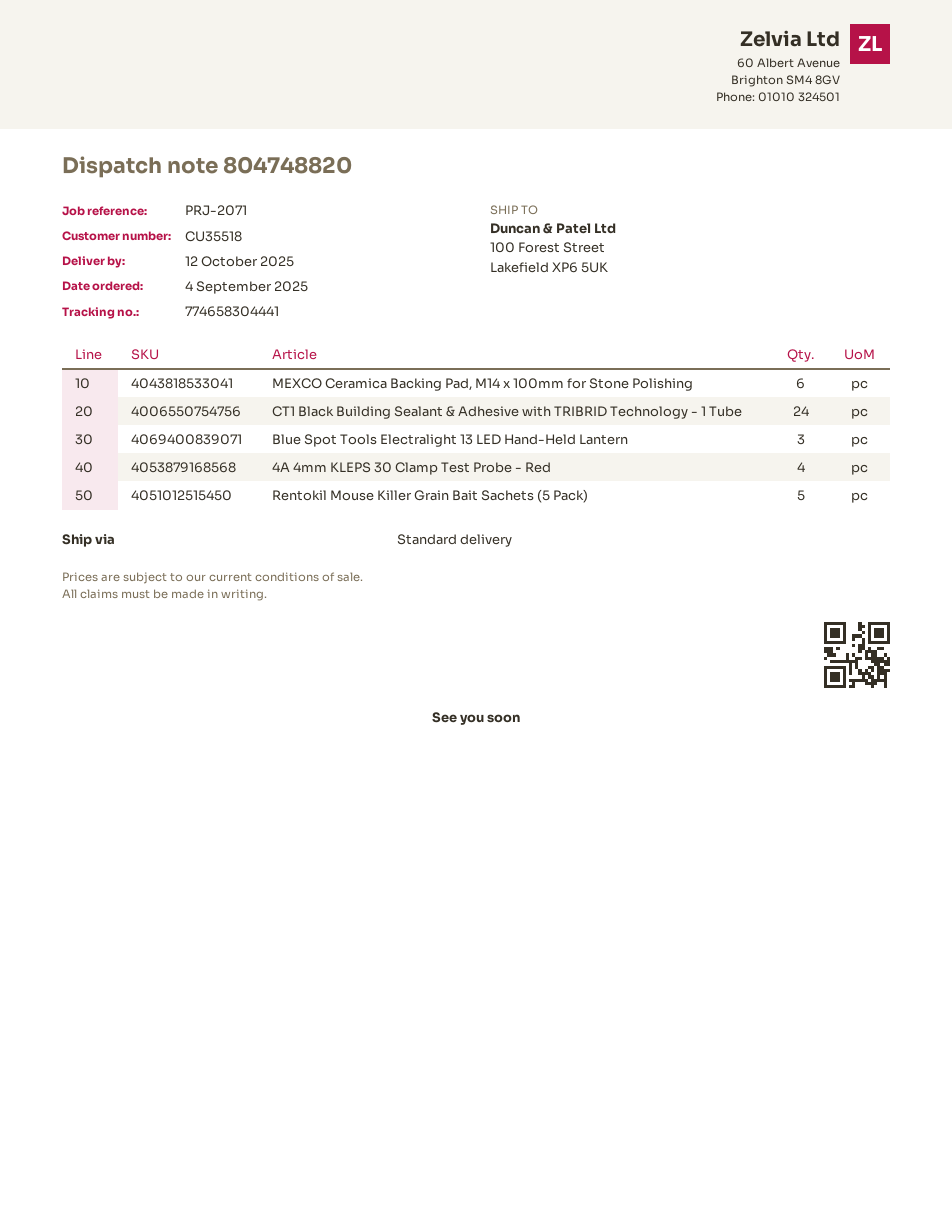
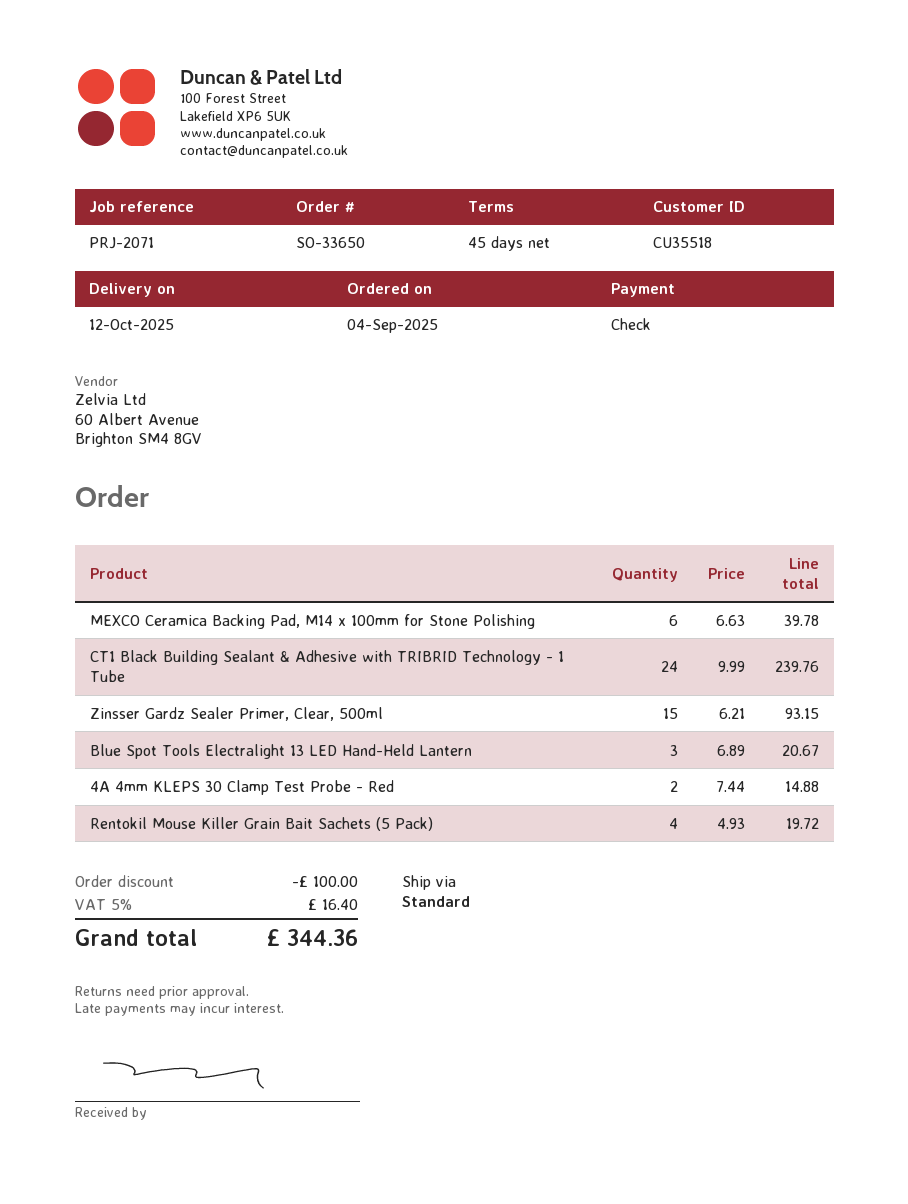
4A 4mm KLEPS 30 Clamp Test Probe - Red: 4 -> 2
Rentokil Mouse Killer Grain Bait Sachets (5 Pack): 5 -> 4
Zinsser Gardz Sealer Primer, Clear, 500ml: none -> 15

